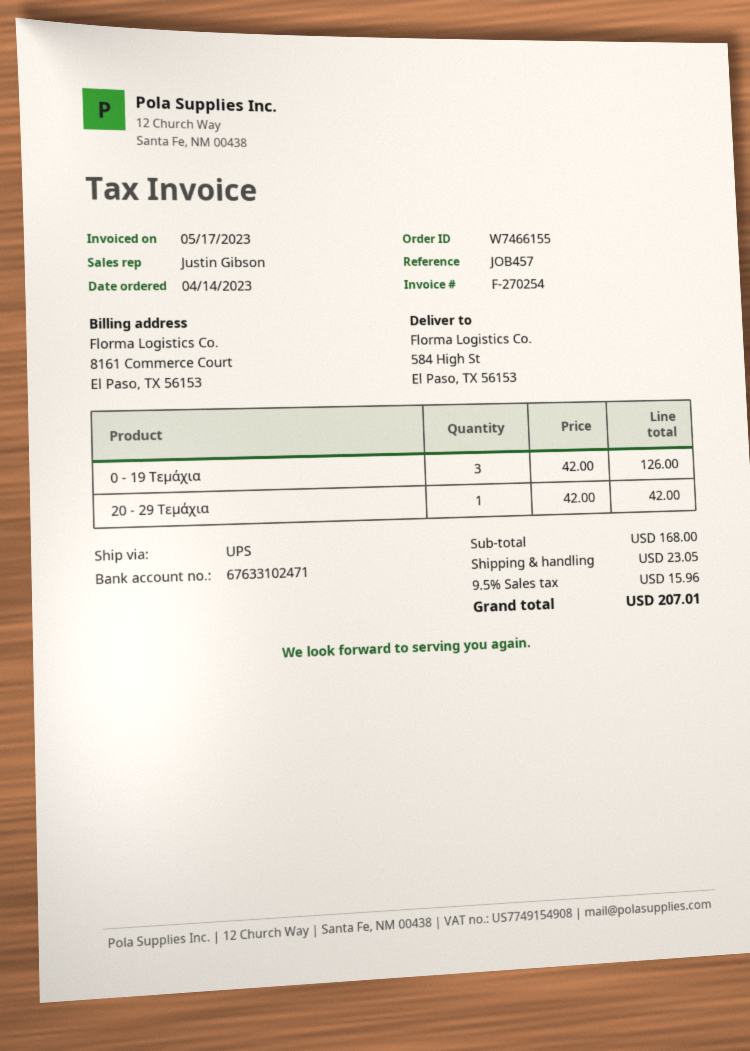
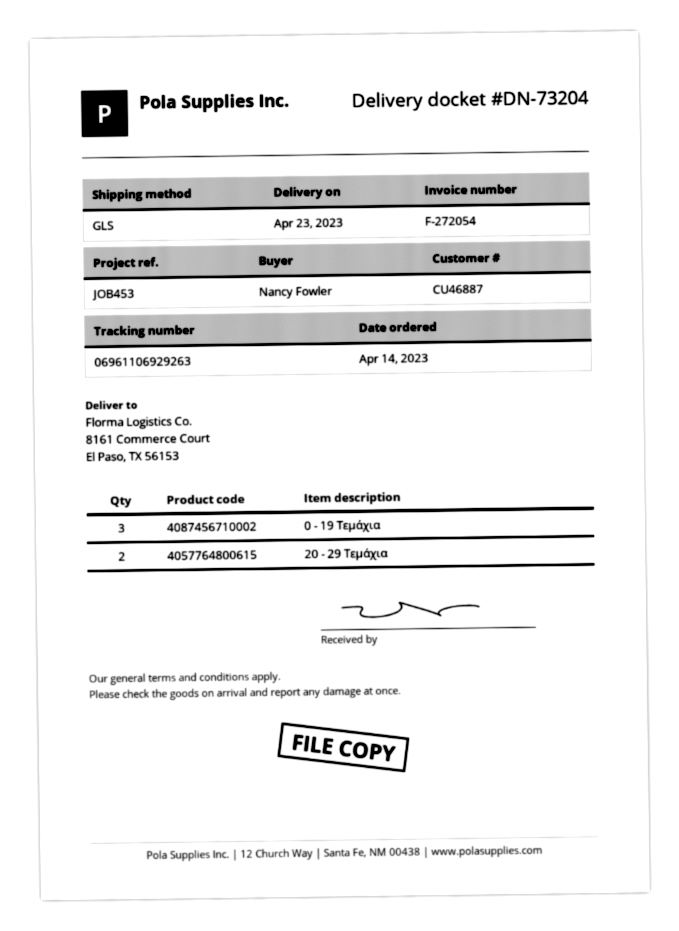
invoice number: F-270254 -> F-272054
reference: JOB457 -> JOB453
shipping method: UPS -> GLS
ship to: 584 High St, El Paso, TX 56153 -> 8161 Commerce Court, El Paso, TX 56153
20 - 29 Τεμάχια: 1 -> 2

